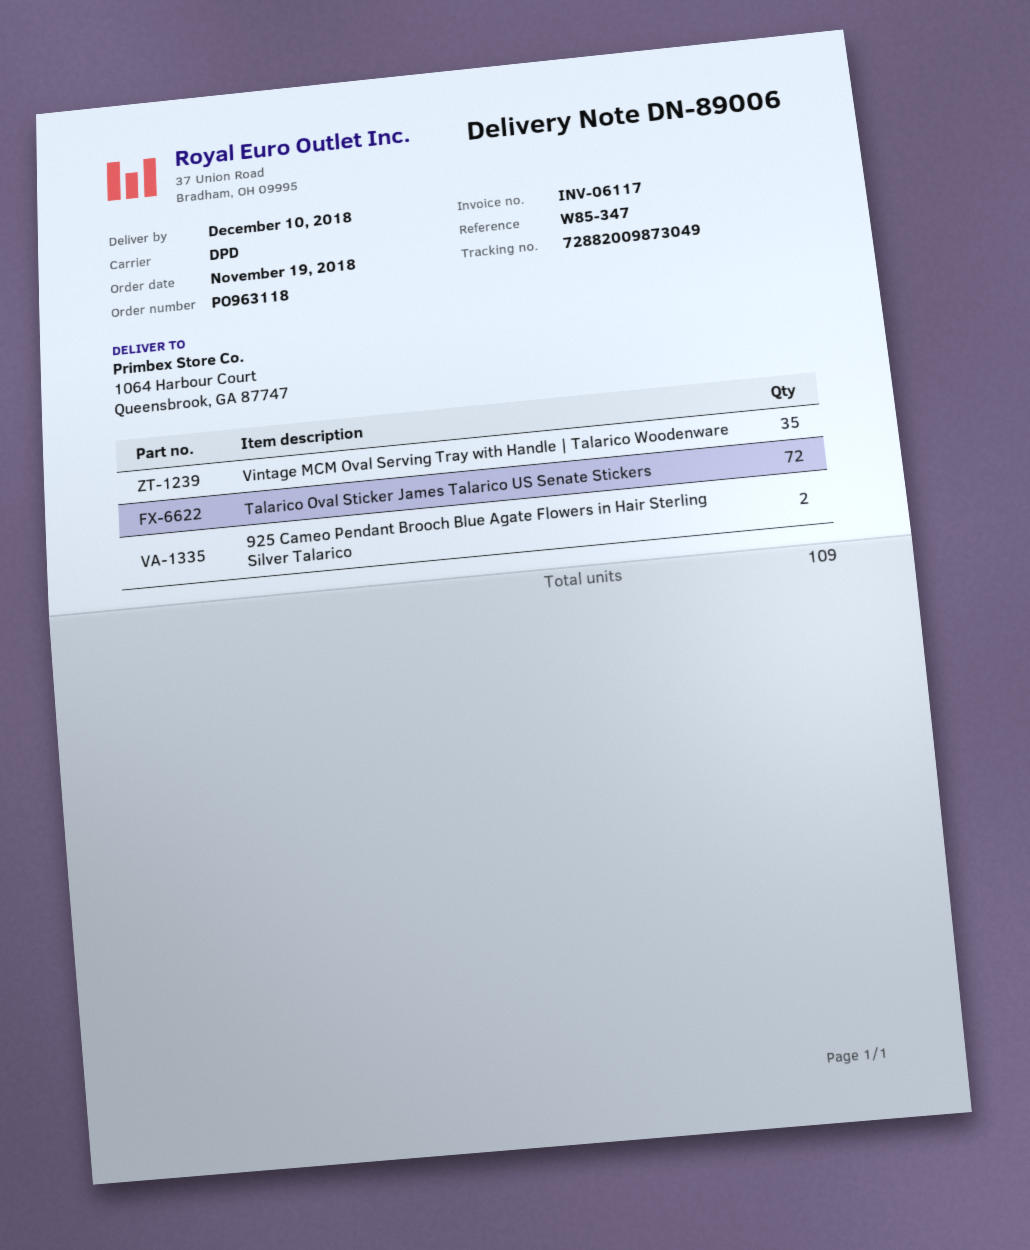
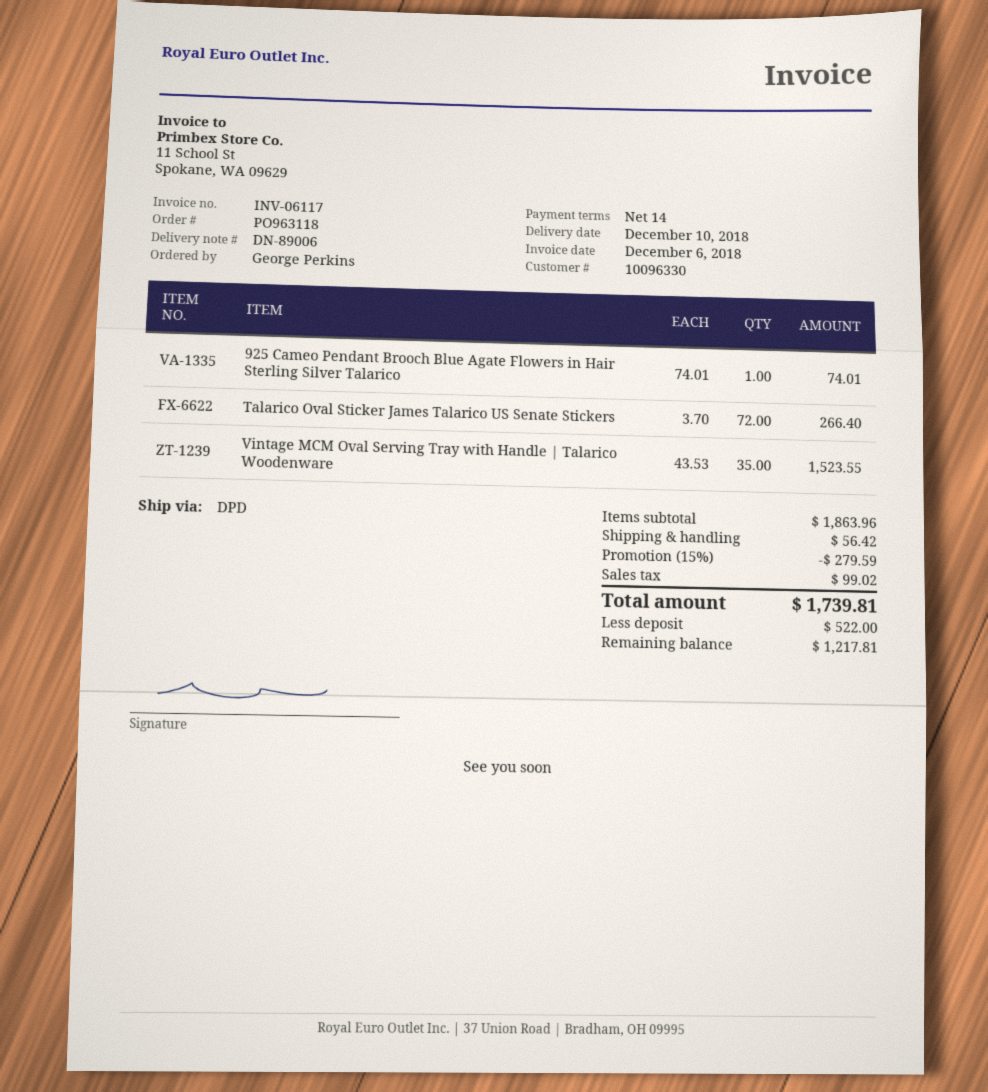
925 Cameo Pendant Brooch Blue Agate Flowers in Hair Sterling Silver Talarico: 2 -> 1

